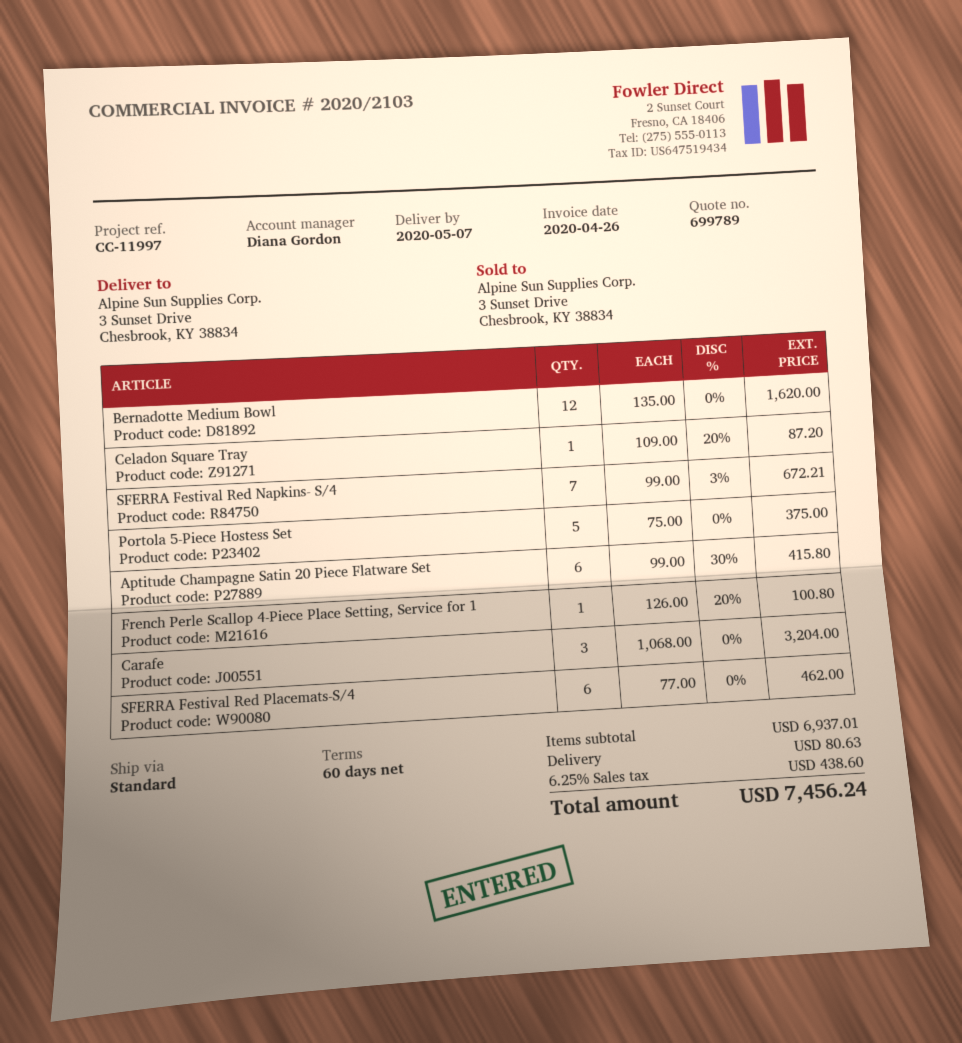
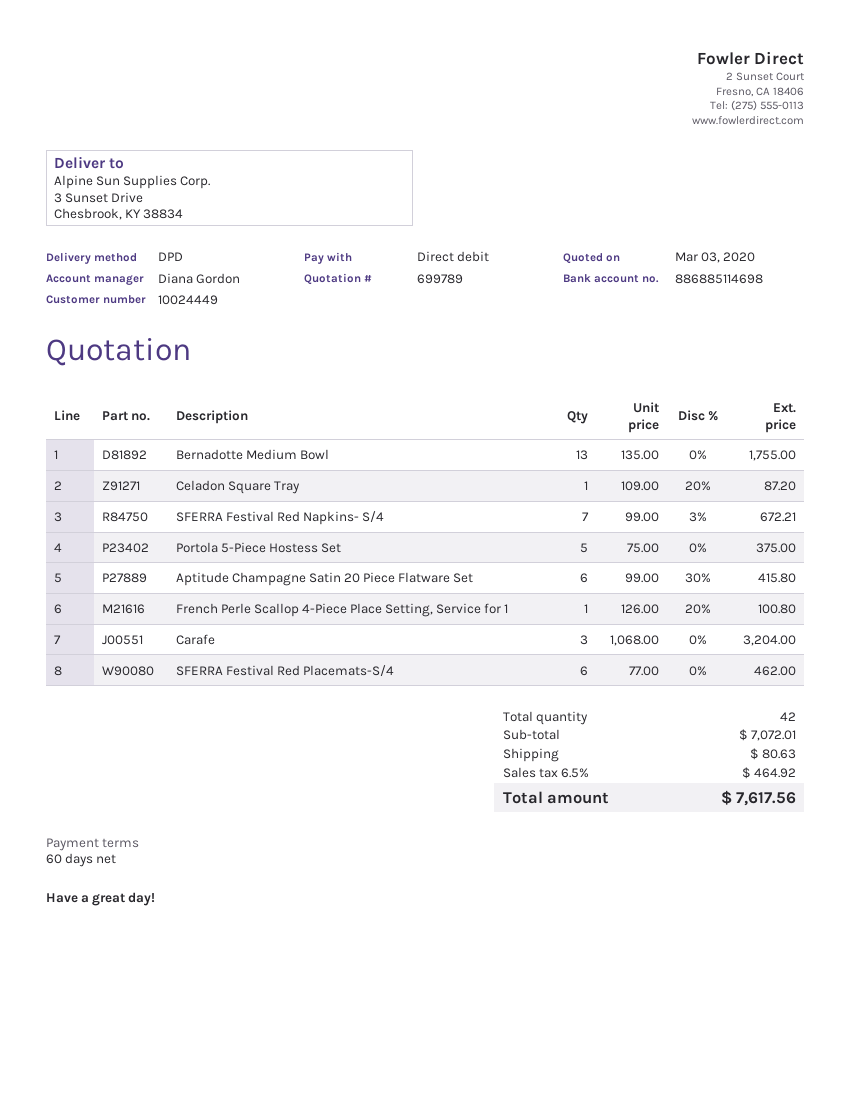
shipping method: standard -> DPD
Bernadotte Medium Bowl: 12 x 135.00 = 1620.00 -> 13 x 135.00 = 1755.00
subtotal: 6937.01 -> 7072.01
tax: 6.25% = 438.60 -> 6.5% = 464.92
total: 7456.24 -> 7617.56

